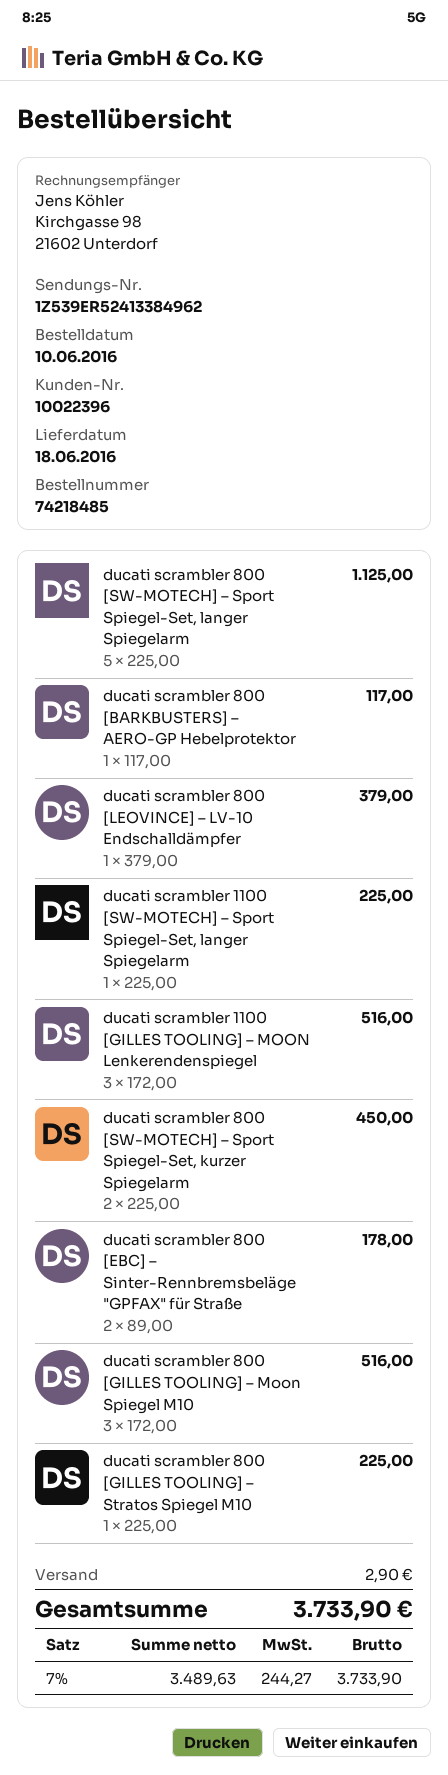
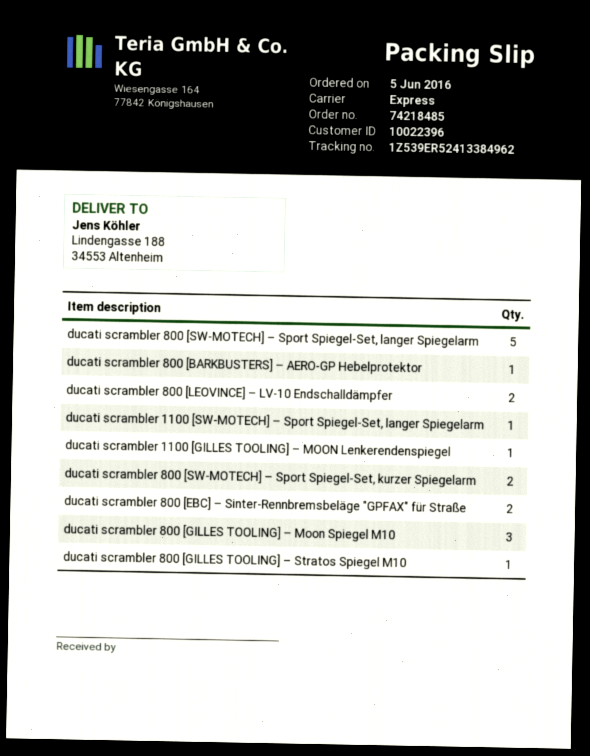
order date: 2016-06-10 -> 2016-06-05
ducati scrambler 800 [LEOVINCE] – LV-10 Endschalldämpfer: 1 -> 2
ducati scrambler 1100 [GILLES TOOLING] – MOON Lenkerendenspiegel: 3 -> 1

